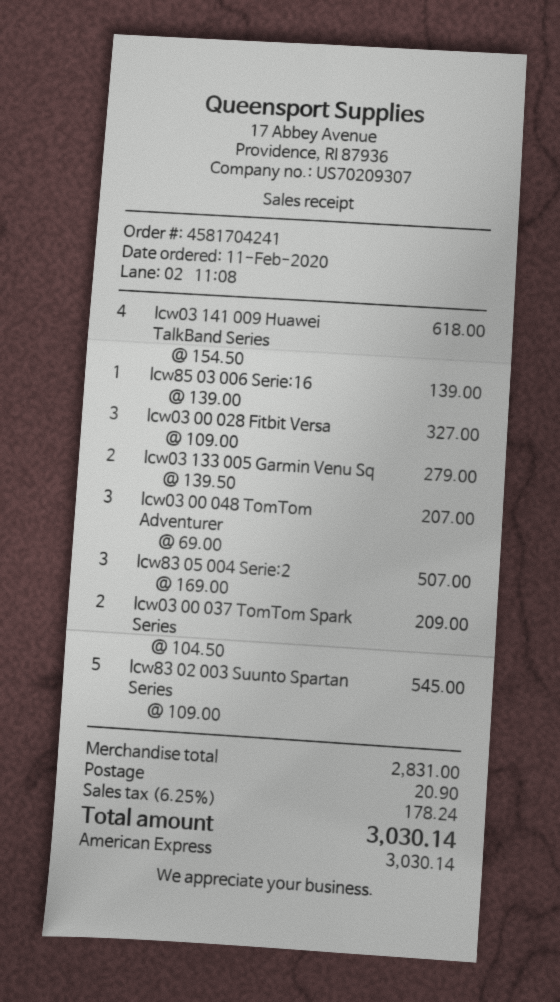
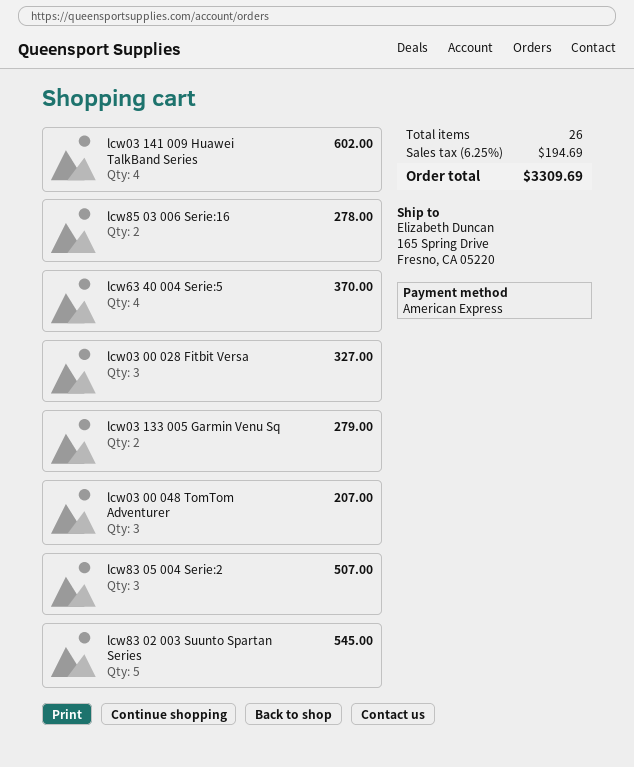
lcw03 141 009 Huawei TalkBand Series: 4 for 618.00 -> 4 for 602.00
lcw85 03 006 Serie:16: 1 for 139.00 -> 2 for 278.00
lcw03 00 037 TomTom Spark Series: 2 for 209.00 -> none
lcw63 40 004 Serie:5: none -> 4 for 370.00
shipping: 20.90 -> none
tax: 6.25% = 178.24 -> 6.25% = 194.69
total: 3030.14 -> 3309.69

